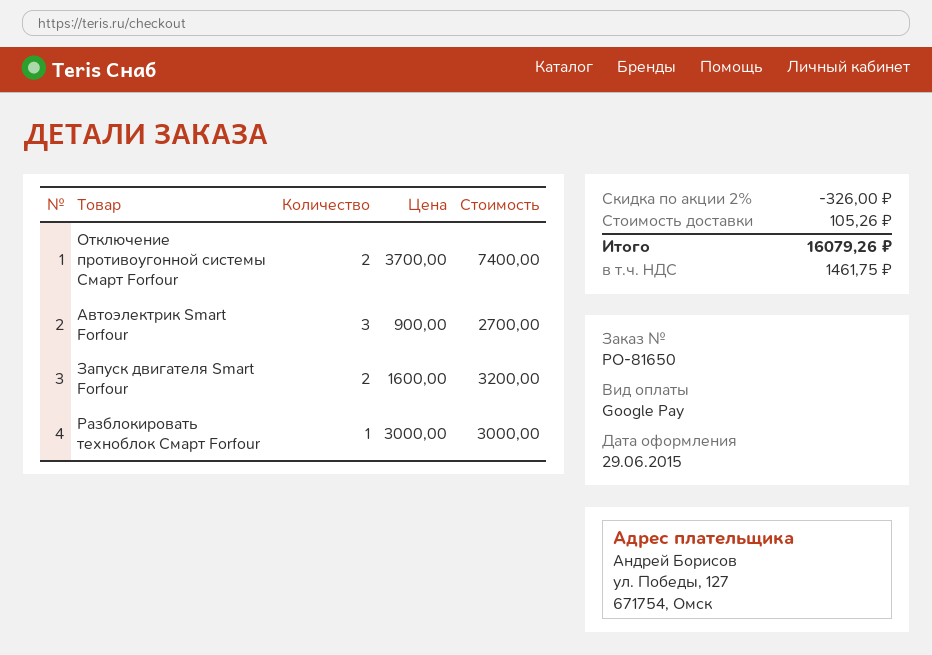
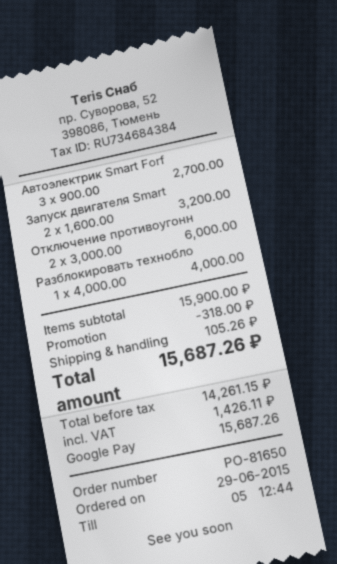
Отключение противоугонной системы Смарт Forfour: 2 x 3700.00 = 7400.00 -> 2 x 3000.00 = 6000.00
Разблокировать техноблок Смарт Forfour: 1 x 3000.00 = 3000.00 -> 1 x 4000.00 = 4000.00
discount: 326.00 -> 318.00
tax: 1461.75 -> 1426.11
total: 16079.26 -> 15687.26

